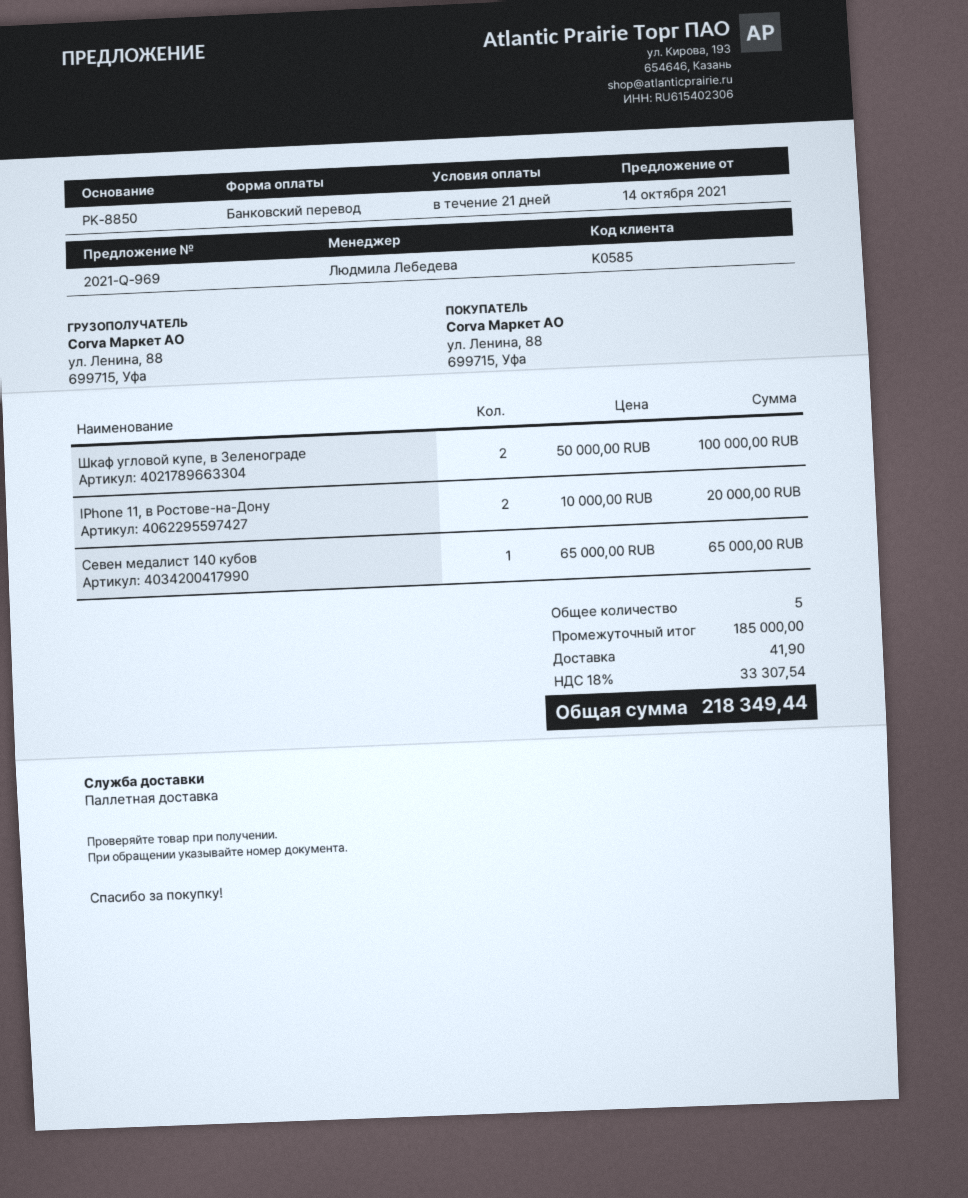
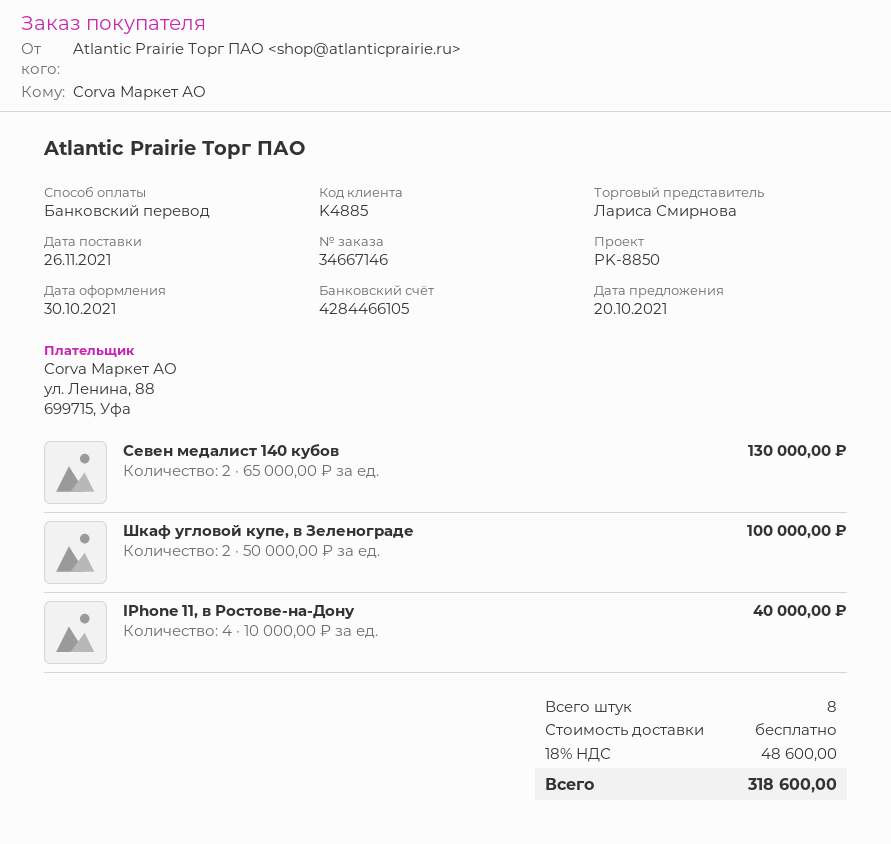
quote date: 2021-10-14 -> 2021-10-20
customer number: K0585 -> K4885
sales rep: Людмила Лебедева -> Лариса Смирнова
IPhone 11, в Ростове-на-Дону: 2 x 10000.00 = 20000.00 -> 4 x 10000.00 = 40000.00
Севен медалист 140 кубов: 1 x 65000.00 = 65000.00 -> 2 x 65000.00 = 130000.00
total quantity: 5 -> 8
shipping: 41.90 -> 0.00
tax: 18% = 33307.54 -> 18% = 48600.00
total: 218349.44 -> 318600.00

